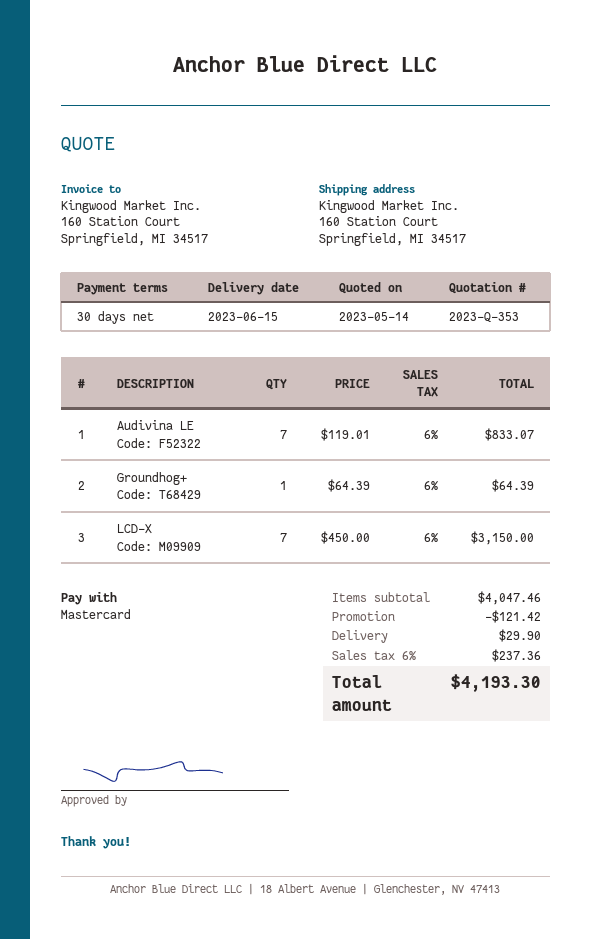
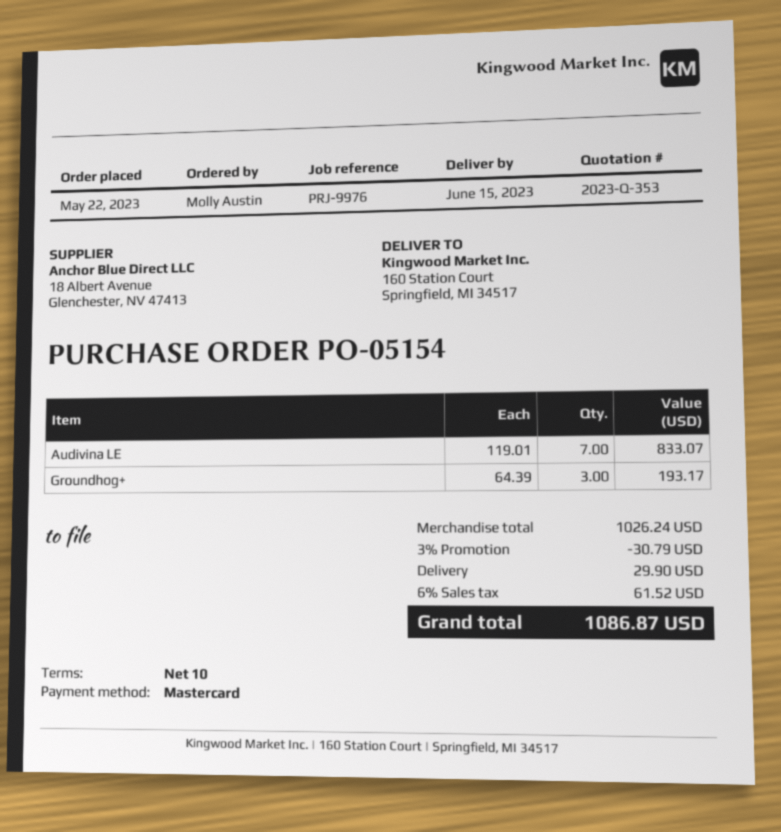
payment terms: 30 days -> 10 days
Groundhog+: 1 x 64.39 = 64.39 -> 3 x 64.39 = 193.17
LCD-X: 7 x 450.00 = 3150.00 -> none
subtotal: 4047.46 -> 1026.24
discount: 121.42 -> 30.79
tax: 6% = 237.36 -> 6% = 61.52
total: 4193.30 -> 1086.87

